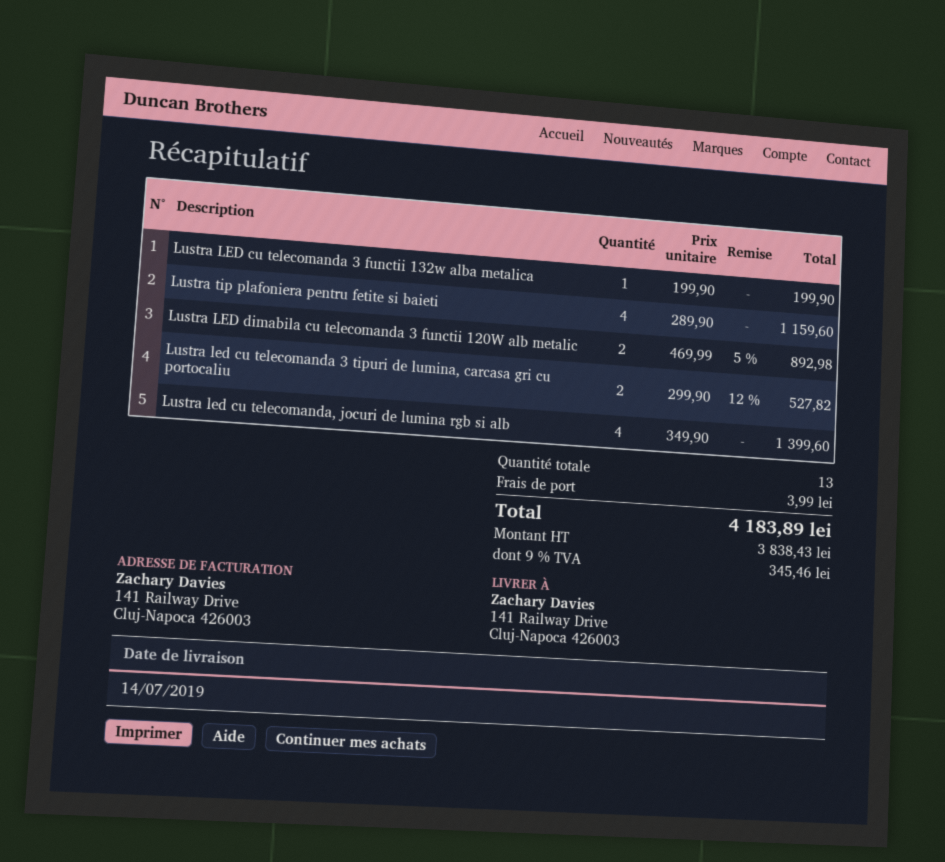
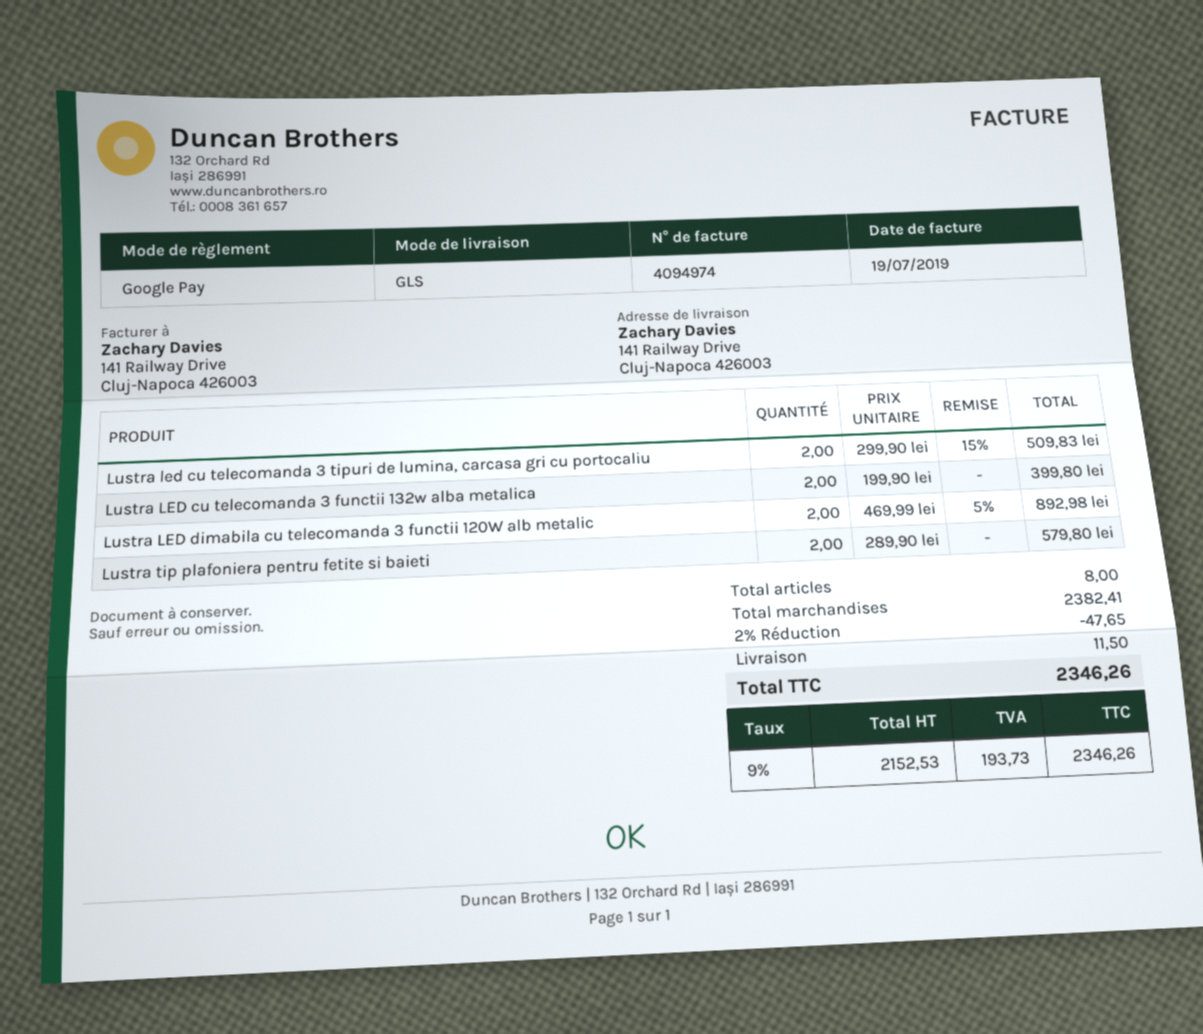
Lustra LED cu telecomanda 3 functii 132w alba metalica: 1 x 199.90 = 199.90 -> 2 x 199.90 = 399.80
Lustra tip plafoniera pentru fetite si baieti: 4 x 289.90 = 1159.60 -> 2 x 289.90 = 579.80
Lustra led cu telecomanda 3 tipuri de lumina, carcasa gri cu portocaliu: 2 x 299.90 - 12% = 527.82 -> 2 x 299.90 - 15% = 509.83
Lustra led cu telecomanda, jocuri de lumina rgb si alb: 4 x 349.90 = 1399.60 -> none
total quantity: 13 -> 8
discount: none -> 2% = 47.65
shipping: 3.99 -> 11.50
net: 3838.43 -> 2152.53
tax: 9% = 345.46 -> 9% = 193.73
total: 4183.89 -> 2346.26

